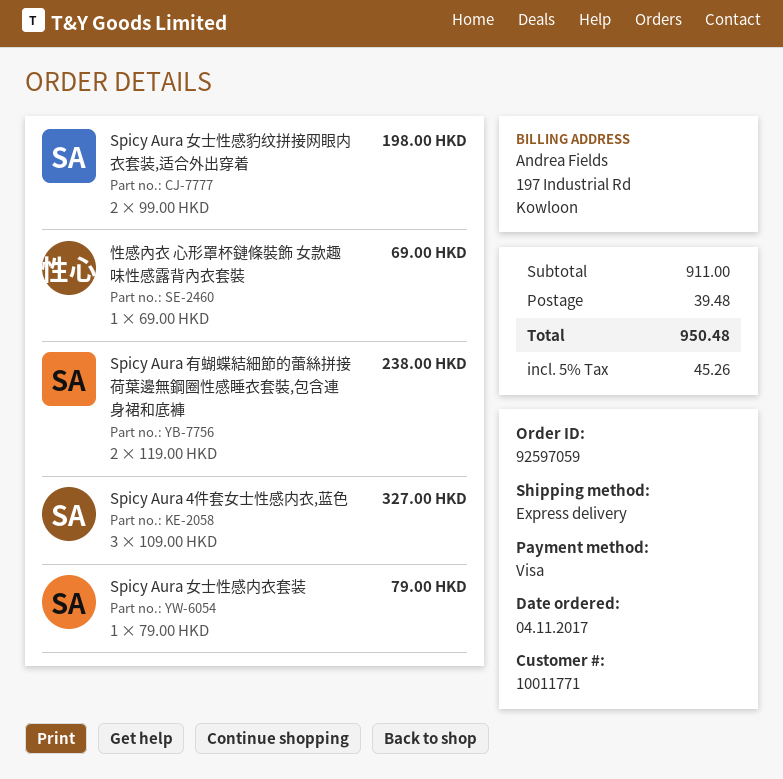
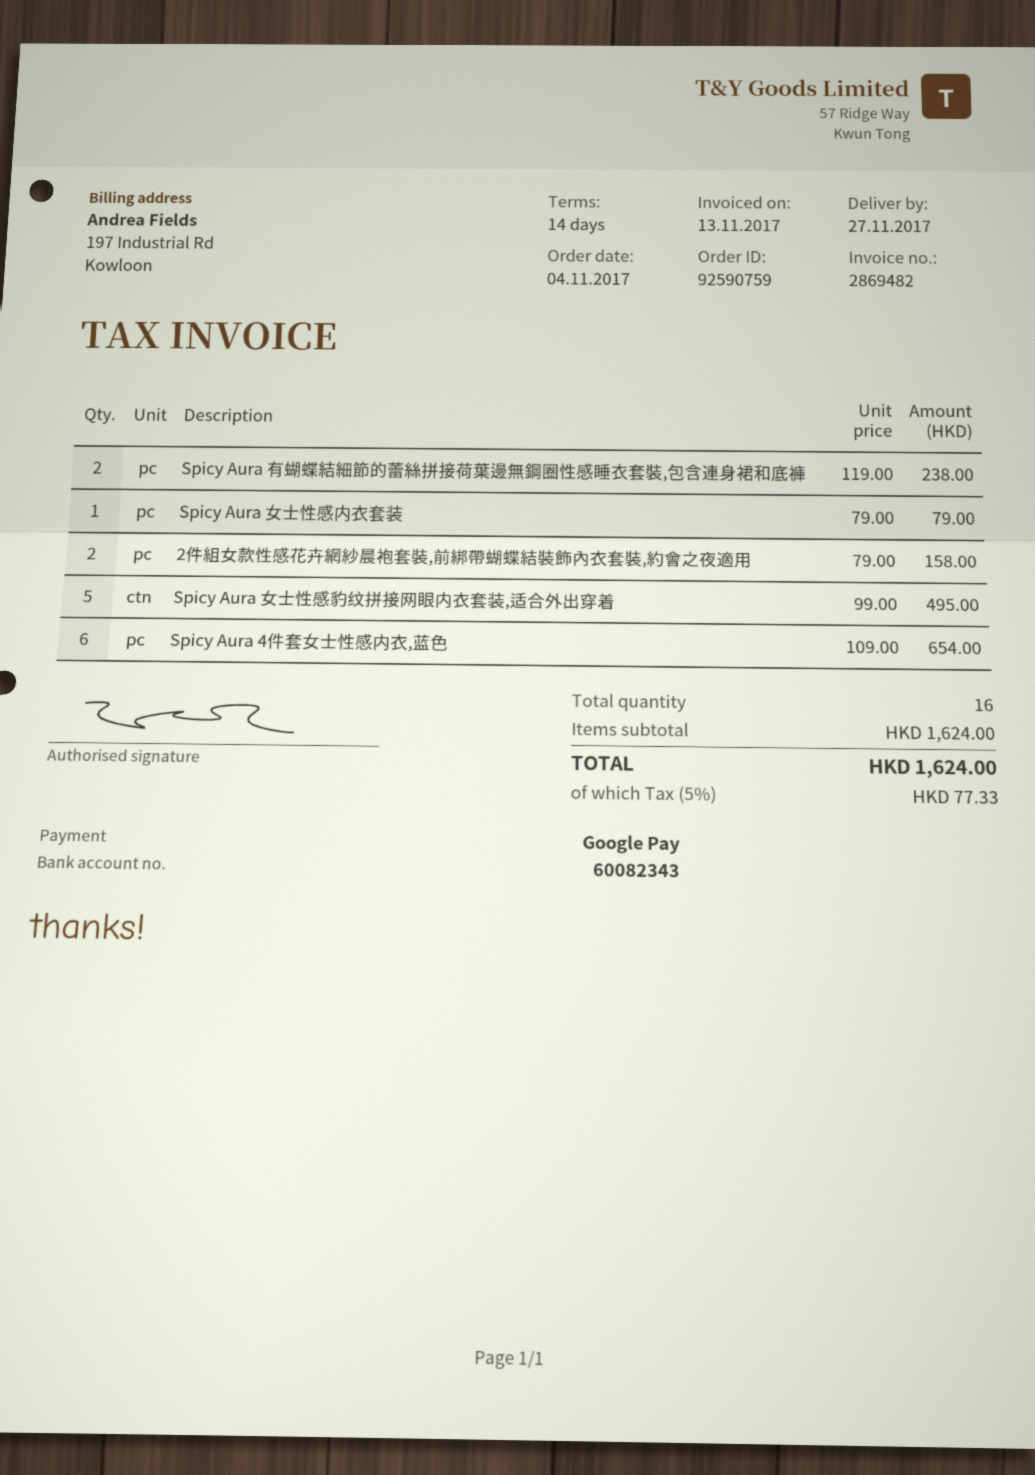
order number: 92597059 -> 92590759
payment method: Visa -> Google Pay
Spicy Aura 女士性感豹纹拼接网眼内衣套装,适合外出穿着: 2 x 99.00 = 198.00 -> 5 x 99.00 = 495.00
性感內衣 心形罩杯鏈條裝飾 女款趣味性感露背內衣套裝: 1 x 69.00 = 69.00 -> none
Spicy Aura 4件套女士性感内衣,蓝色: 3 x 109.00 = 327.00 -> 6 x 109.00 = 654.00
2件組女款性感花卉網紗晨袍套裝,前綁帶蝴蝶結裝飾內衣套裝,約會之夜適用: none -> 2 x 79.00 = 158.00
subtotal: 911.00 -> 1624.00
shipping: 39.48 -> none
tax: 5% = 45.26 -> 5% = 77.33
total: 950.48 -> 1624.00

